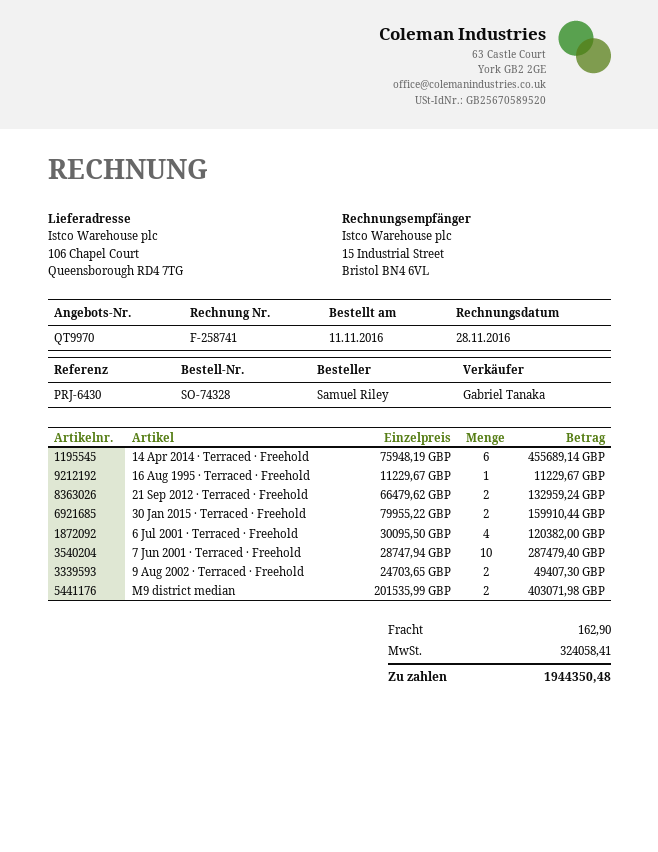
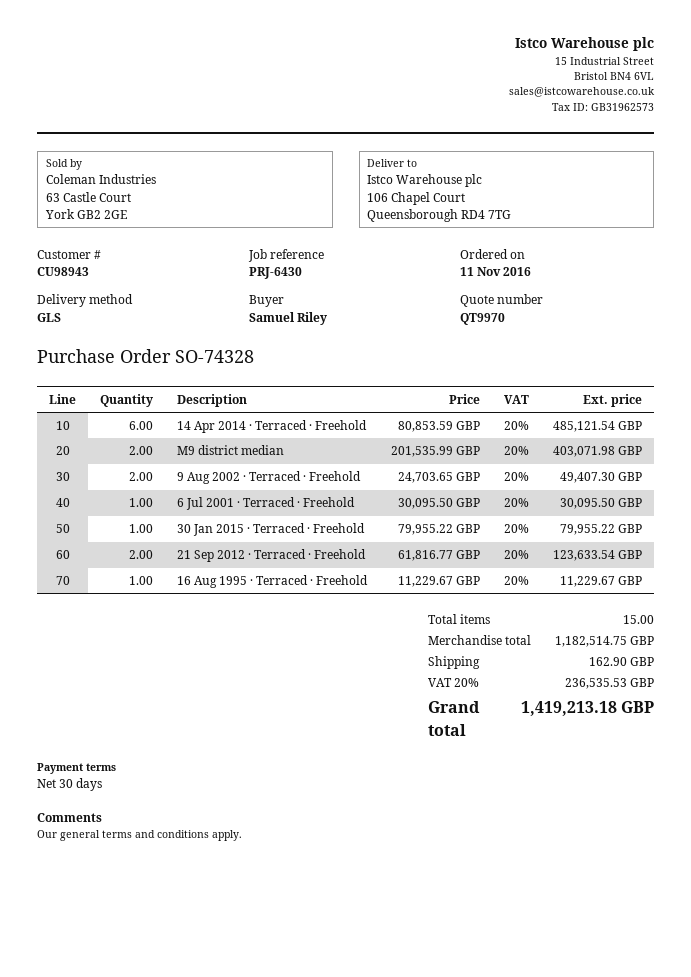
14 Apr 2014 · Terraced · Freehold: 6 x 75948.19 = 455689.14 -> 6 x 80853.59 = 485121.54
21 Sep 2012 · Terraced · Freehold: 2 x 66479.62 = 132959.24 -> 2 x 61816.77 = 123633.54
30 Jan 2015 · Terraced · Freehold: 2 x 79955.22 = 159910.44 -> 1 x 79955.22 = 79955.22
6 Jul 2001 · Terraced · Freehold: 4 x 30095.50 = 120382.00 -> 1 x 30095.50 = 30095.50
7 Jun 2001 · Terraced · Freehold: 10 x 28747.94 = 287479.40 -> none
tax: 324058.41 -> 236535.53
total: 1944350.48 -> 1419213.18

